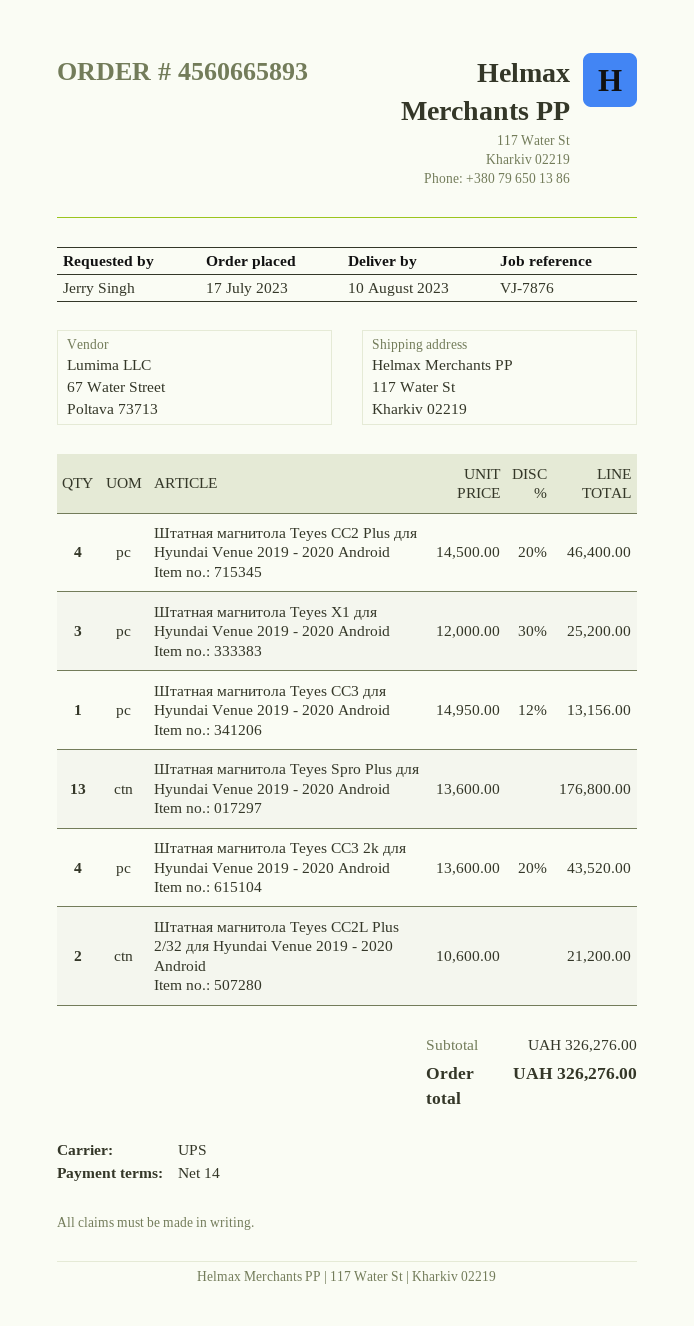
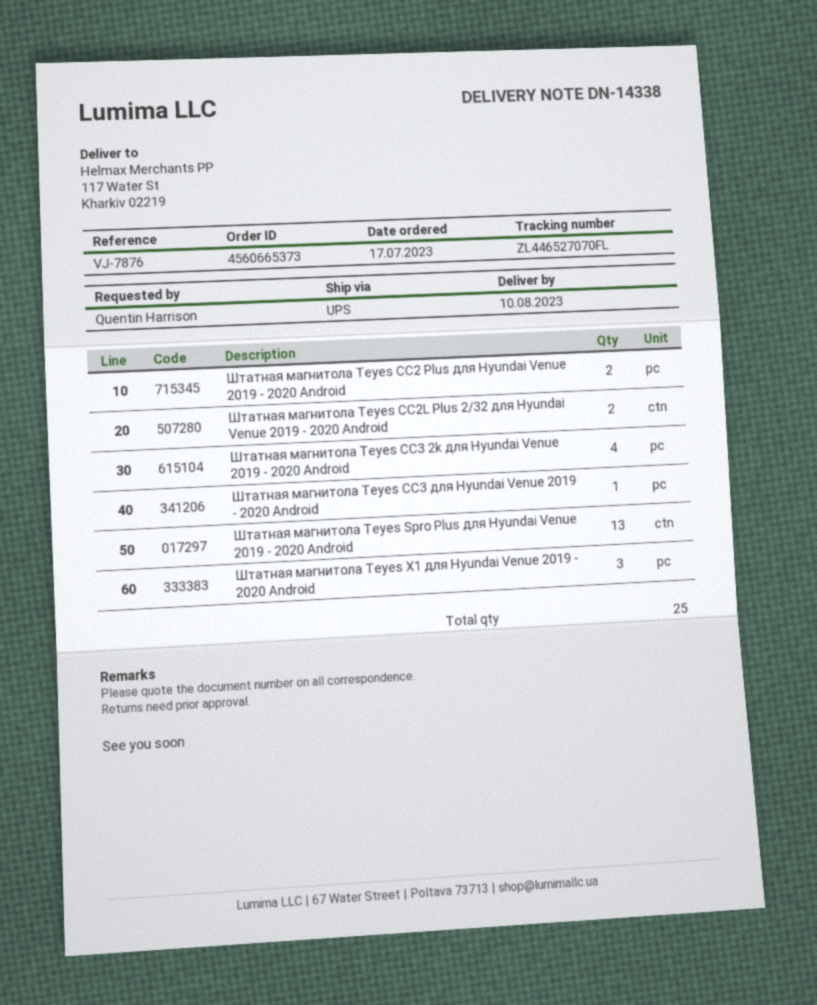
order number: 4560665893 -> 4560665373
ordered by: Jerry Singh -> Quentin Harrison
Штатная магнитола Teyes CC2 Plus для Hyundai Venue 2019 - 2020 Android: 4 -> 2

